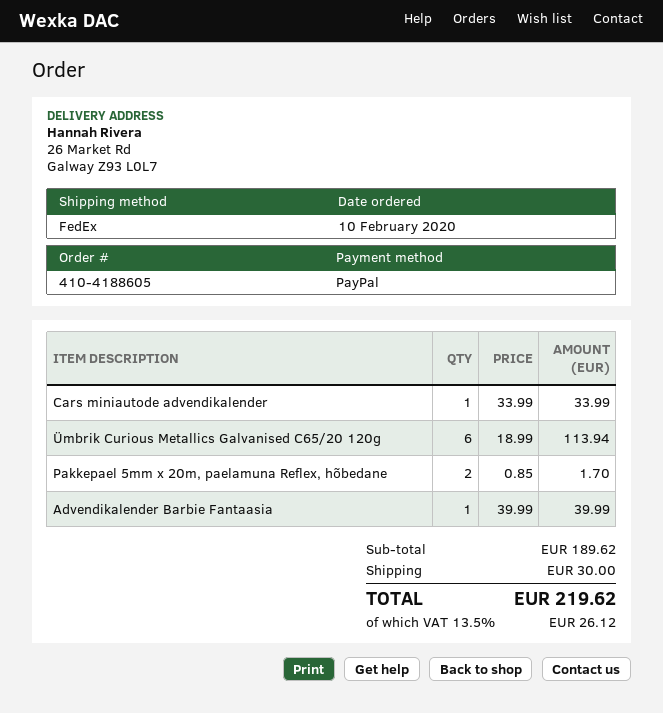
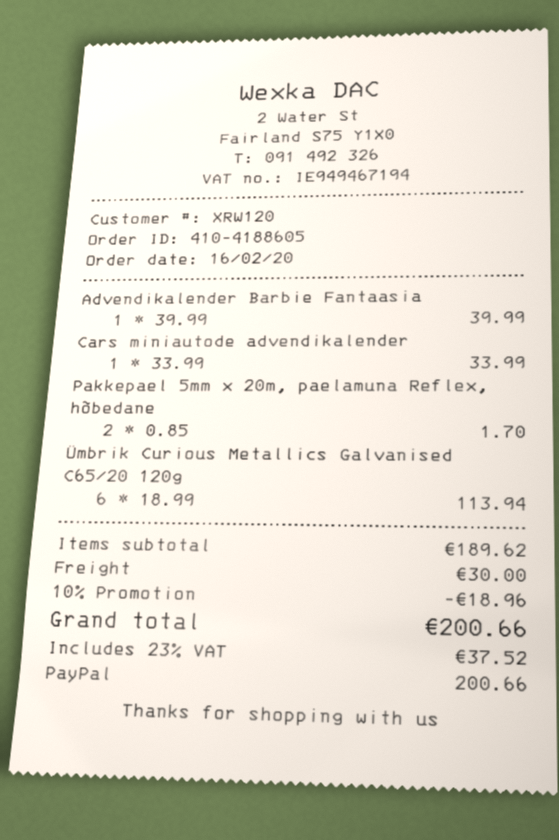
order date: 2020-02-10 -> 2020-02-16
discount: none -> 10% = 18.96
tax: 13.5% = 26.12 -> 23% = 37.52
total: 219.62 -> 200.66

